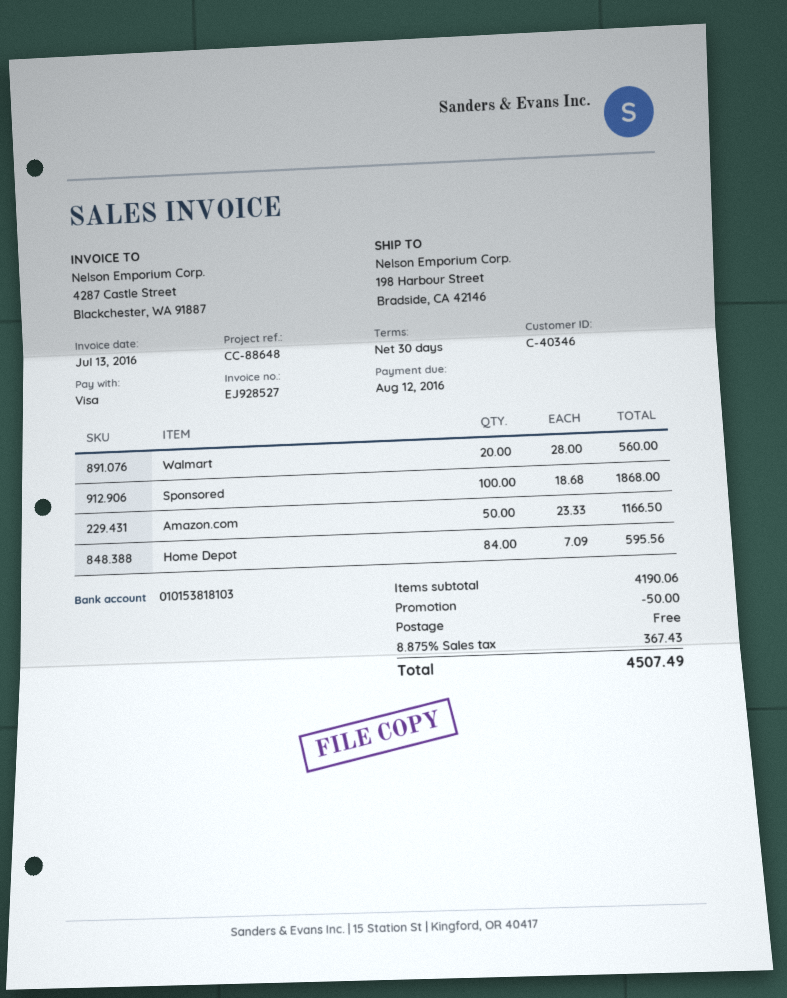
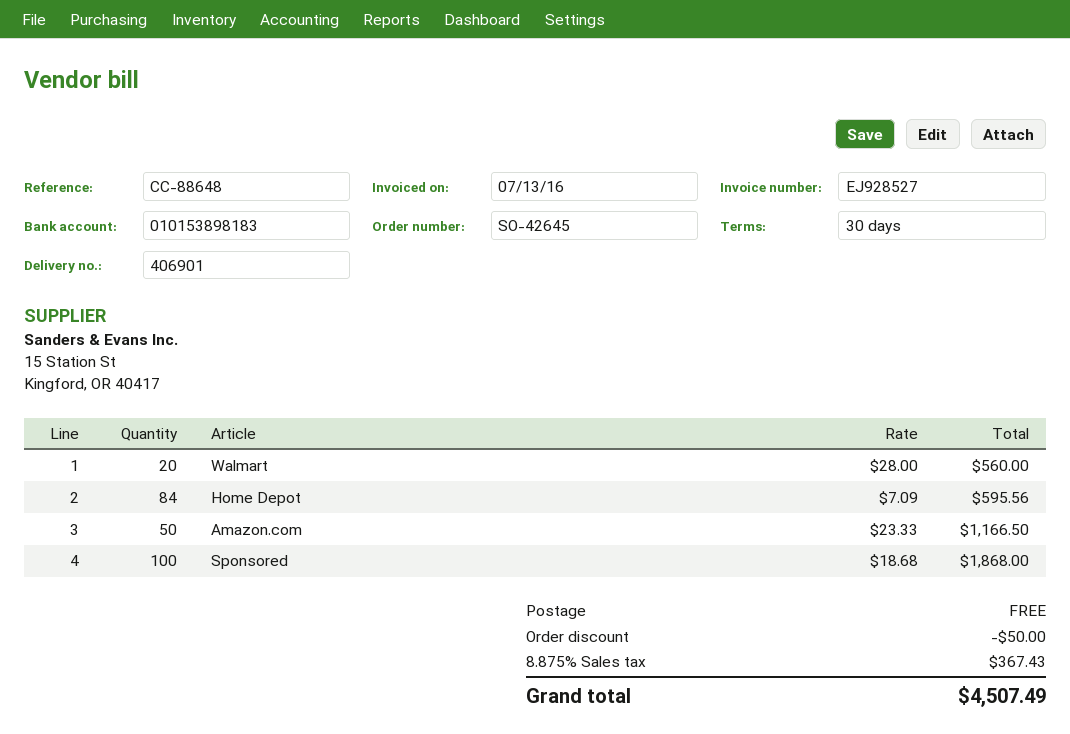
bank account: 010153818103 -> 010153898183

